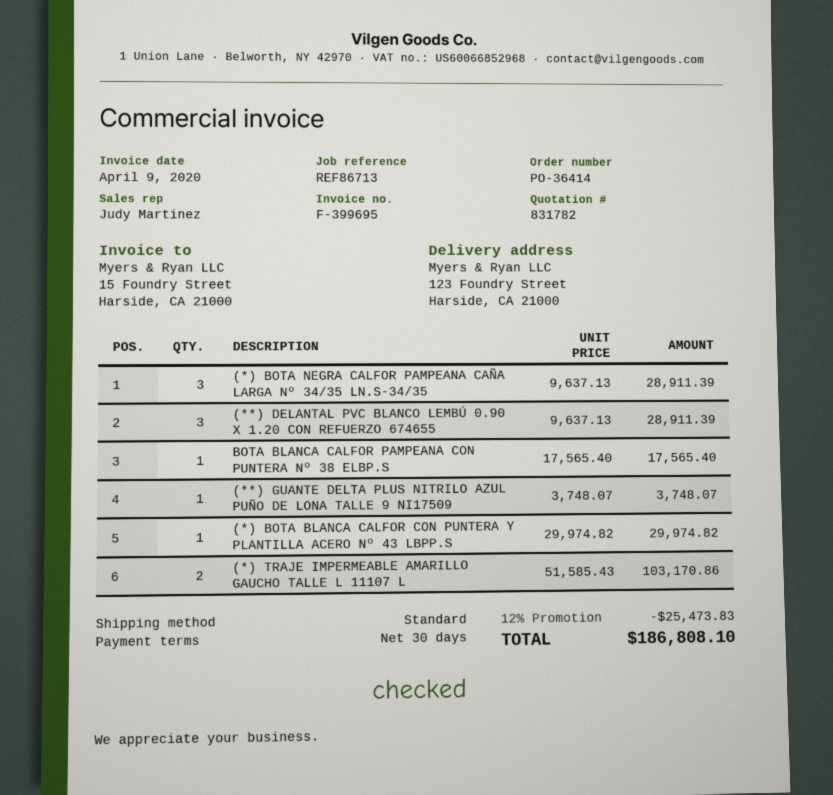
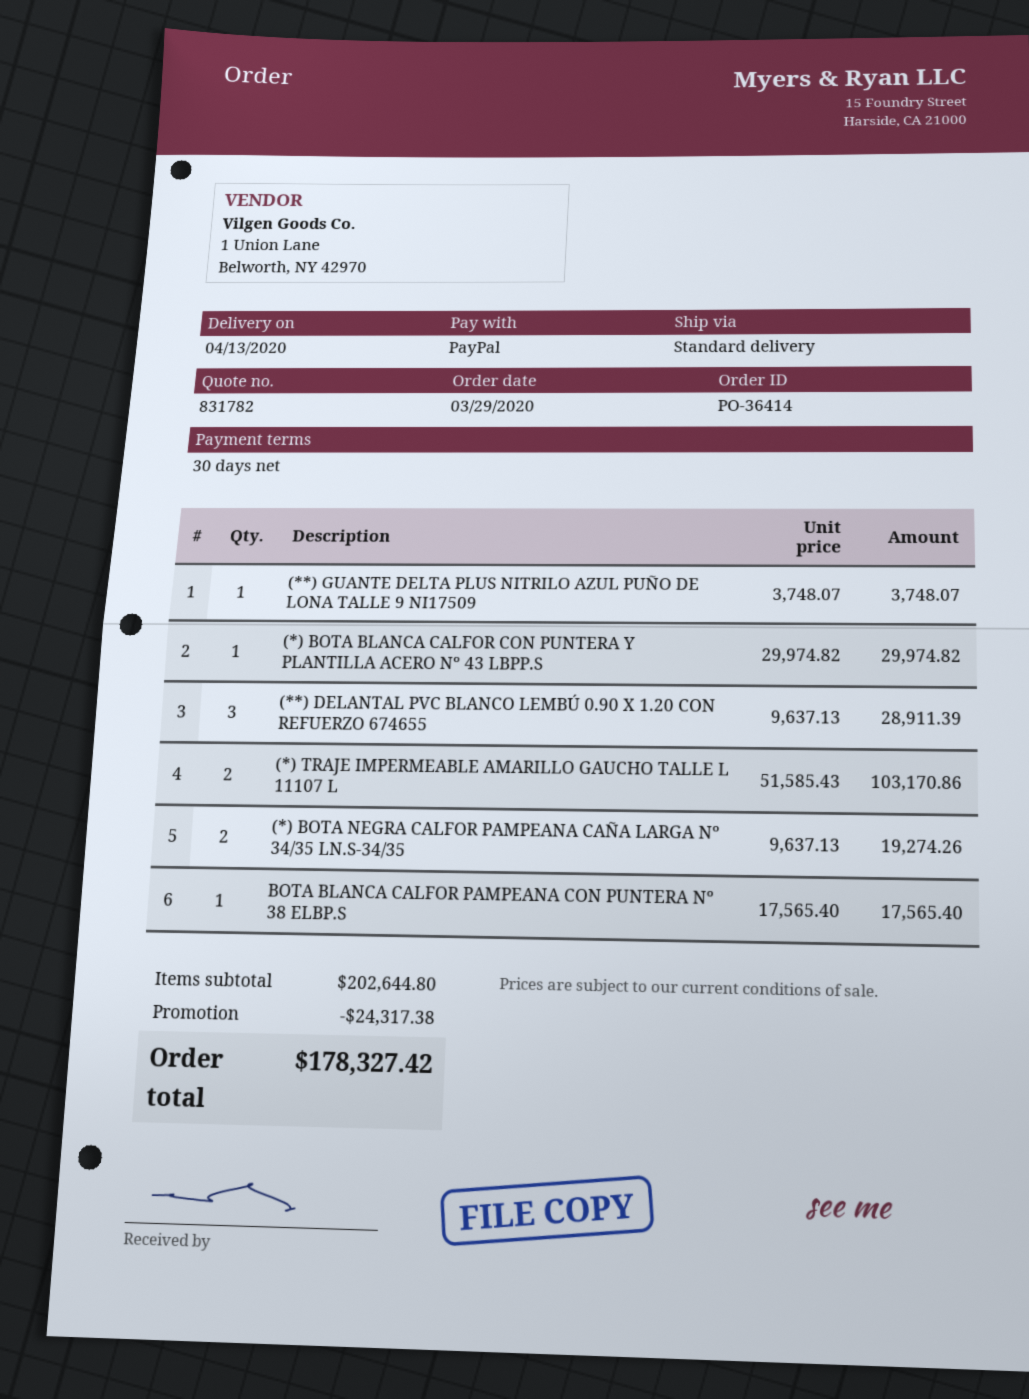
(*) BOTA NEGRA CALFOR PAMPEANA CAÑA LARGA Nº 34/35 LN.S-34/35: 3 x 9637.13 = 28911.39 -> 2 x 9637.13 = 19274.26
discount: 25473.83 -> 24317.38
total: 186808.10 -> 178327.42

